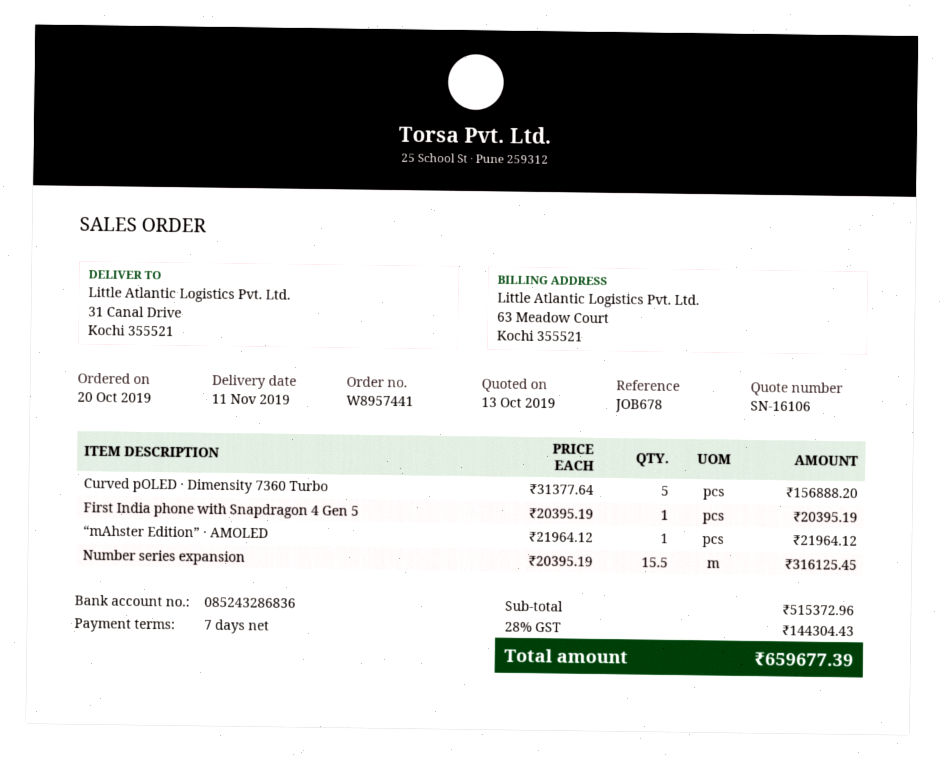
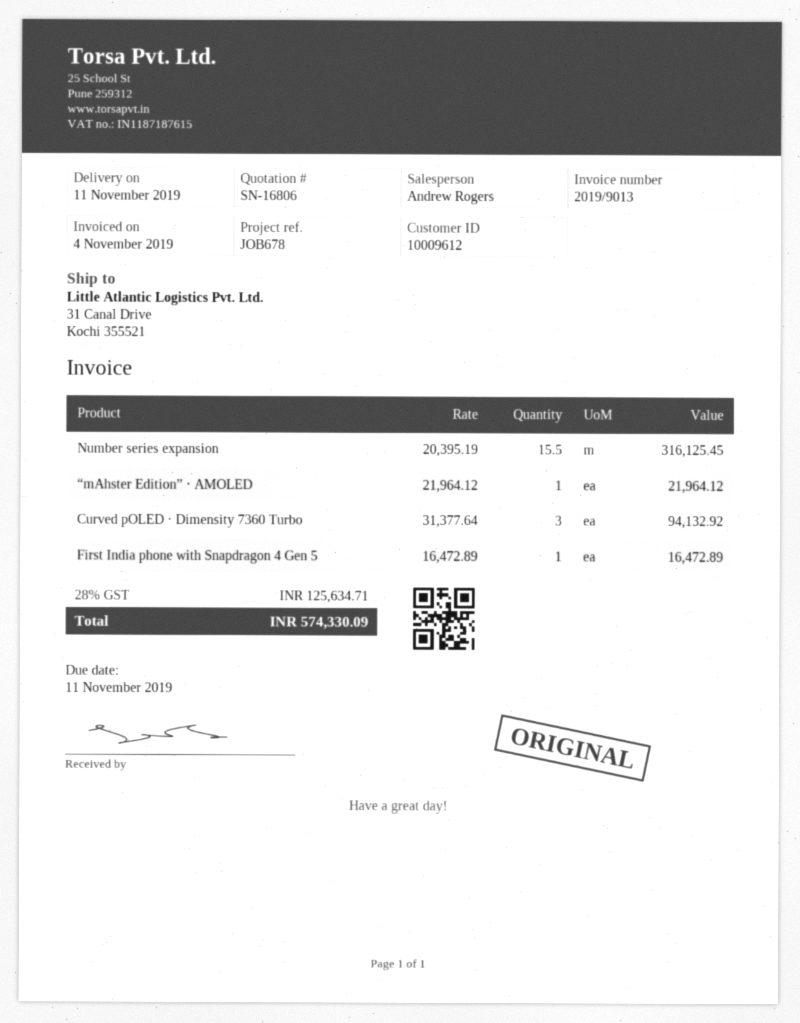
quote number: SN-16106 -> SN-16806
Curved pOLED · Dimensity 7360 Turbo: 5 x 31377.64 = 156888.20 -> 3 x 31377.64 = 94132.92
First India phone with Snapdragon 4 Gen 5: 1 x 20395.19 = 20395.19 -> 1 x 16472.89 = 16472.89
tax: 28% = 144304.43 -> 28% = 125634.71
total: 659677.39 -> 574330.09

